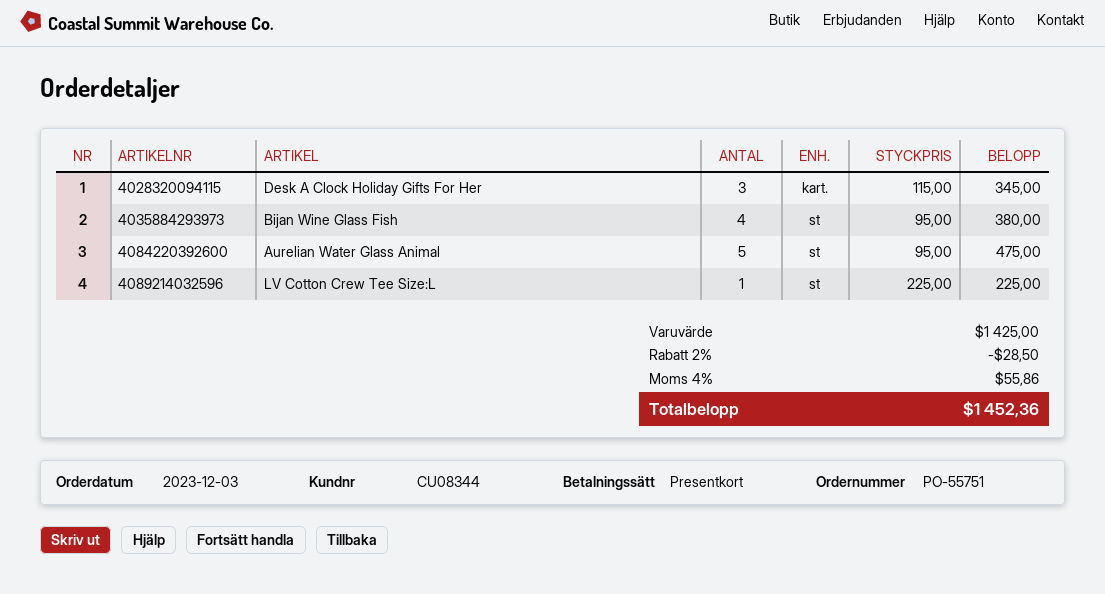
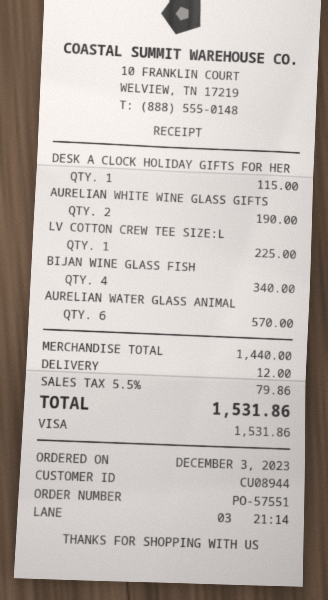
order number: PO-55751 -> PO-57551
customer number: CU08344 -> CU08944
payment method: gift card -> Visa
Desk A Clock Holiday Gifts For Her: 3 for 345.00 -> 1 for 115.00
Bijan Wine Glass Fish: 4 for 380.00 -> 4 for 340.00
Aurelian Water Glass Animal: 5 for 475.00 -> 6 for 570.00
AURELIAN WHITE WINE GLASS GIFTS: none -> 2 for 190.00
subtotal: 1425.00 -> 1440.00
discount: 2% = 28.50 -> none
shipping: none -> 12.00
tax: 4% = 55.86 -> 5.5% = 79.86
total: 1452.36 -> 1531.86

